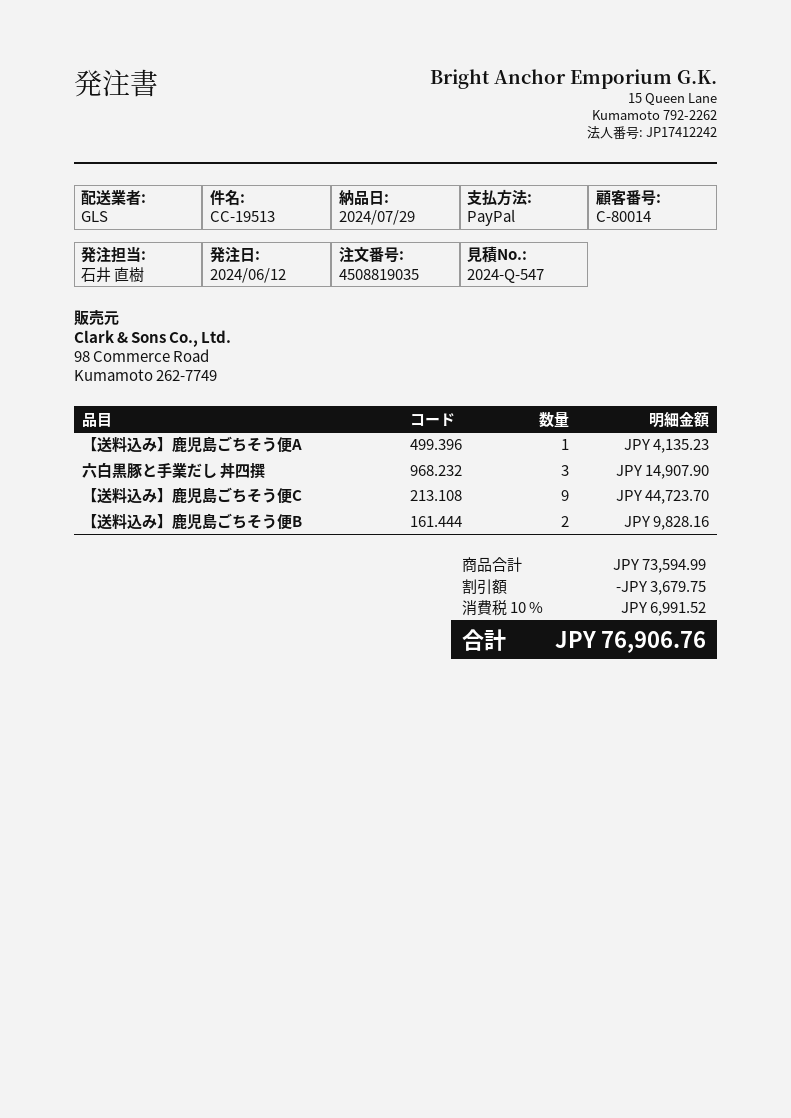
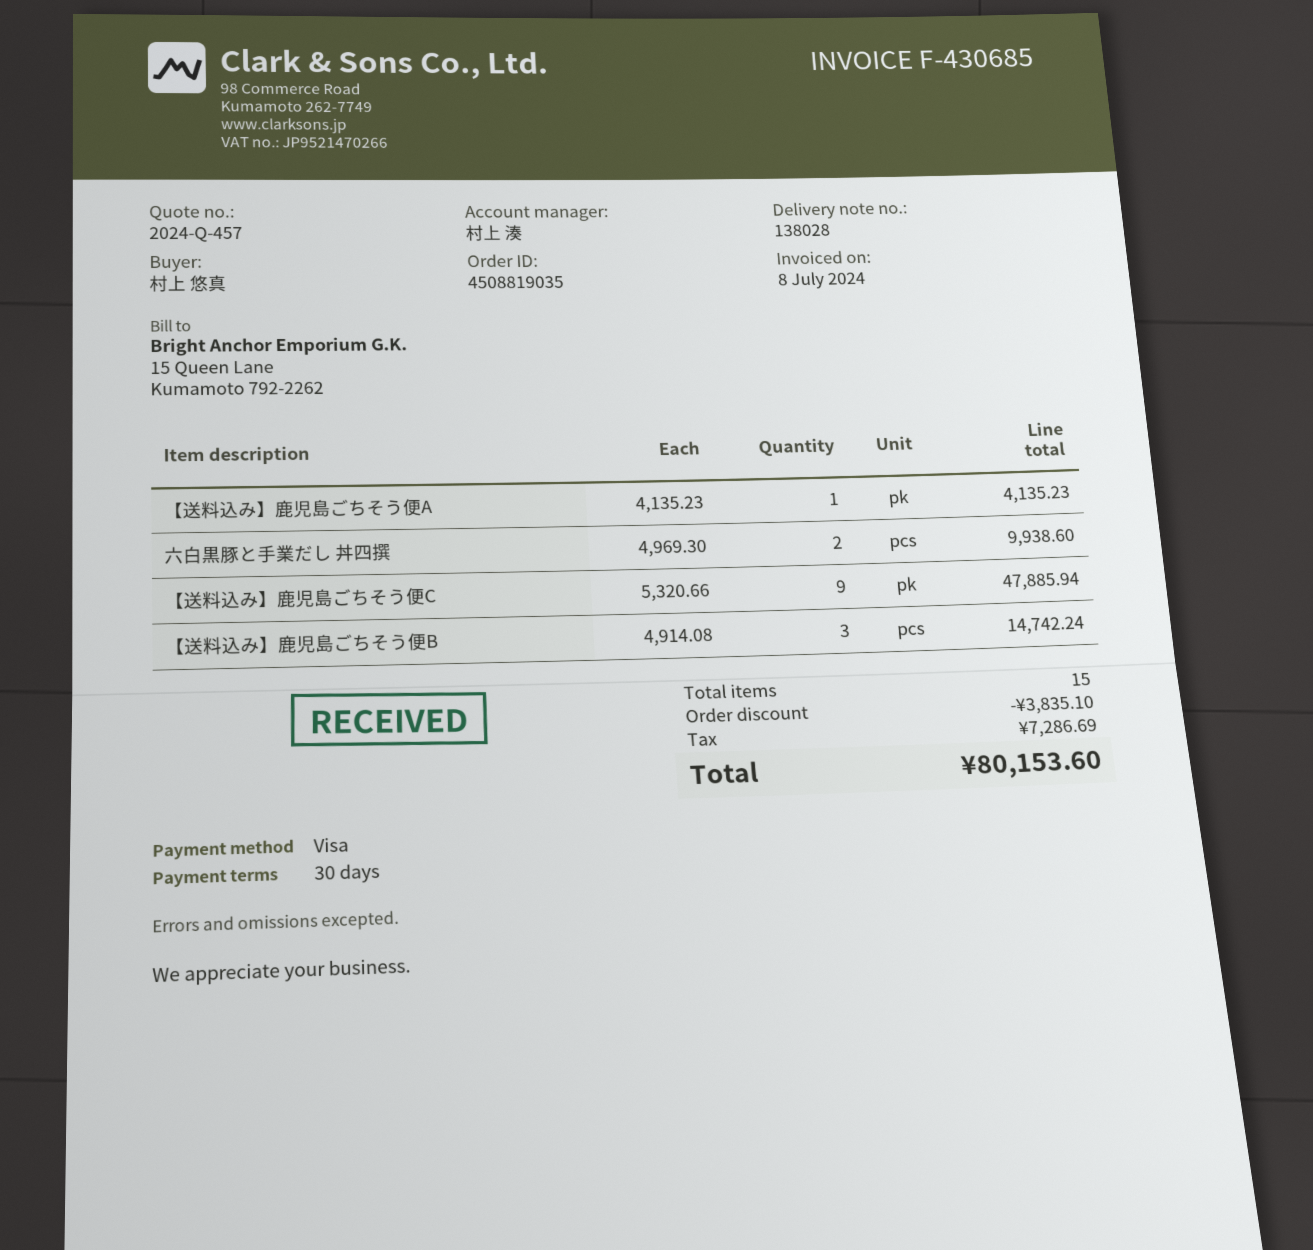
quote number: 2024-Q-547 -> 2024-Q-457
ordered by: 石井 直樹 -> 村上 悠真
payment method: PayPal -> Visa
六白黒豚と手業だし 丼四撰: 3 for 14907.90 -> 2 for 9938.60
【送料込み】鹿児島ごちそう便C: 9 for 44723.70 -> 9 for 47885.94
【送料込み】鹿児島ごちそう便B: 2 for 9828.16 -> 3 for 14742.24
discount: 3679.75 -> 3835.10
tax: 6991.52 -> 7286.69
total: 76906.76 -> 80153.60

